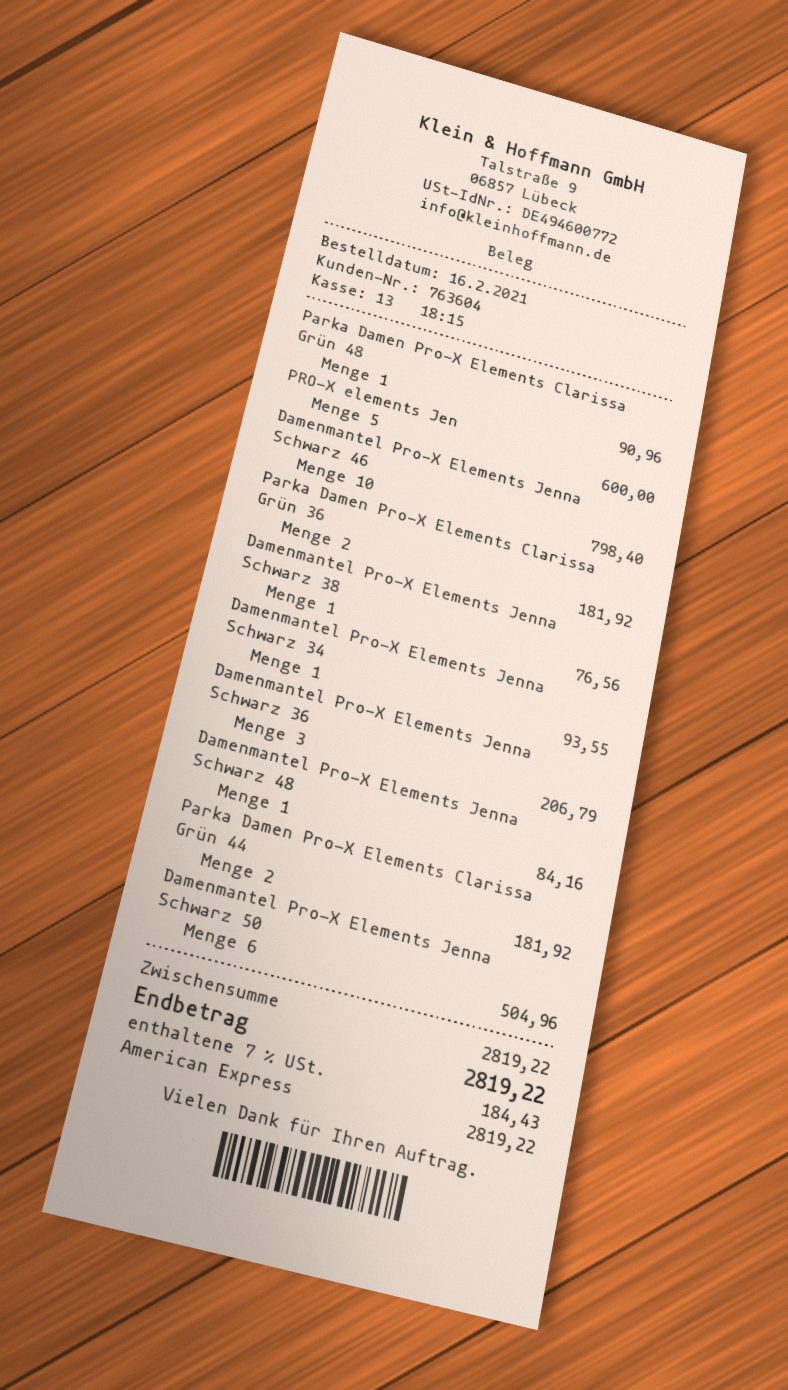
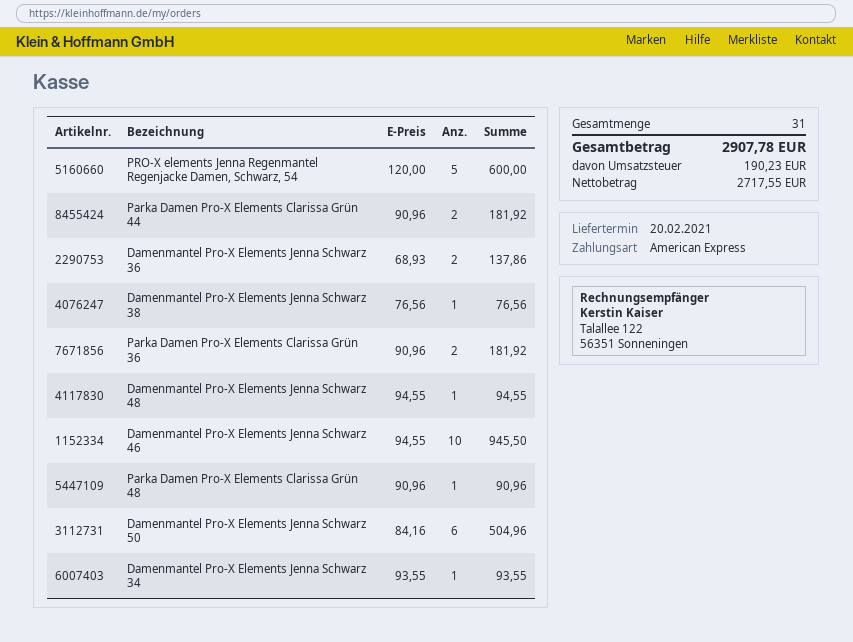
Damenmantel Pro-X Elements Jenna Schwarz 46: 10 for 798.40 -> 10 for 945.50
Damenmantel Pro-X Elements Jenna Schwarz 36: 3 for 206.79 -> 2 for 137.86
Damenmantel Pro-X Elements Jenna Schwarz 48: 1 for 84.16 -> 1 for 94.55
tax: 184.43 -> 190.23
total: 2819.22 -> 2907.78

